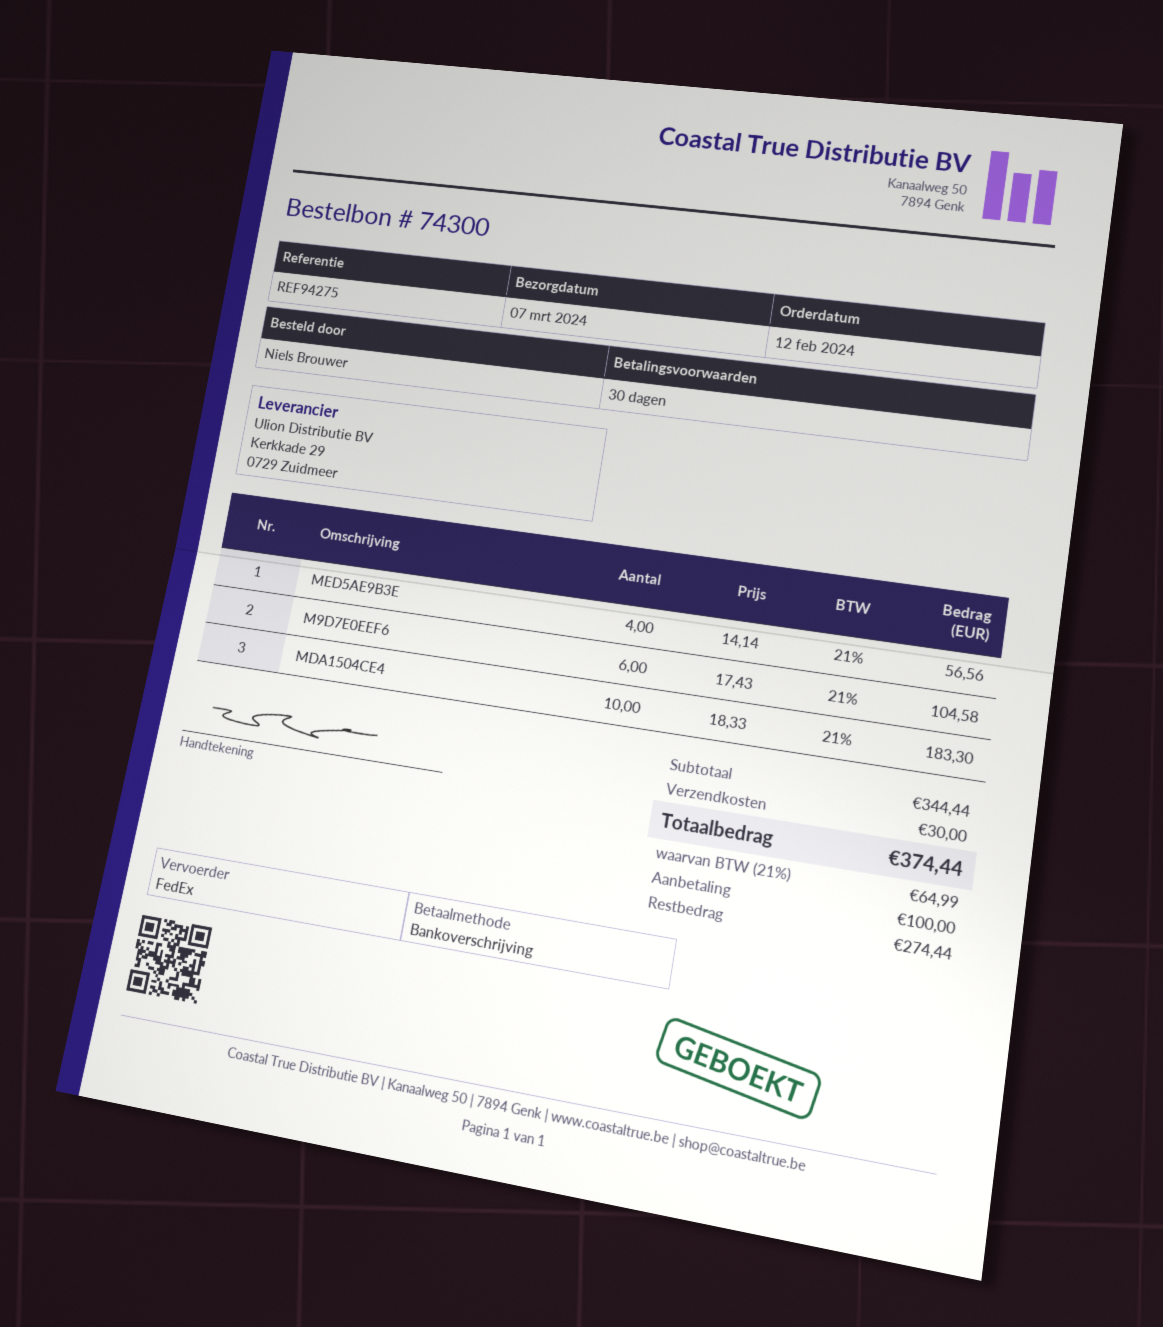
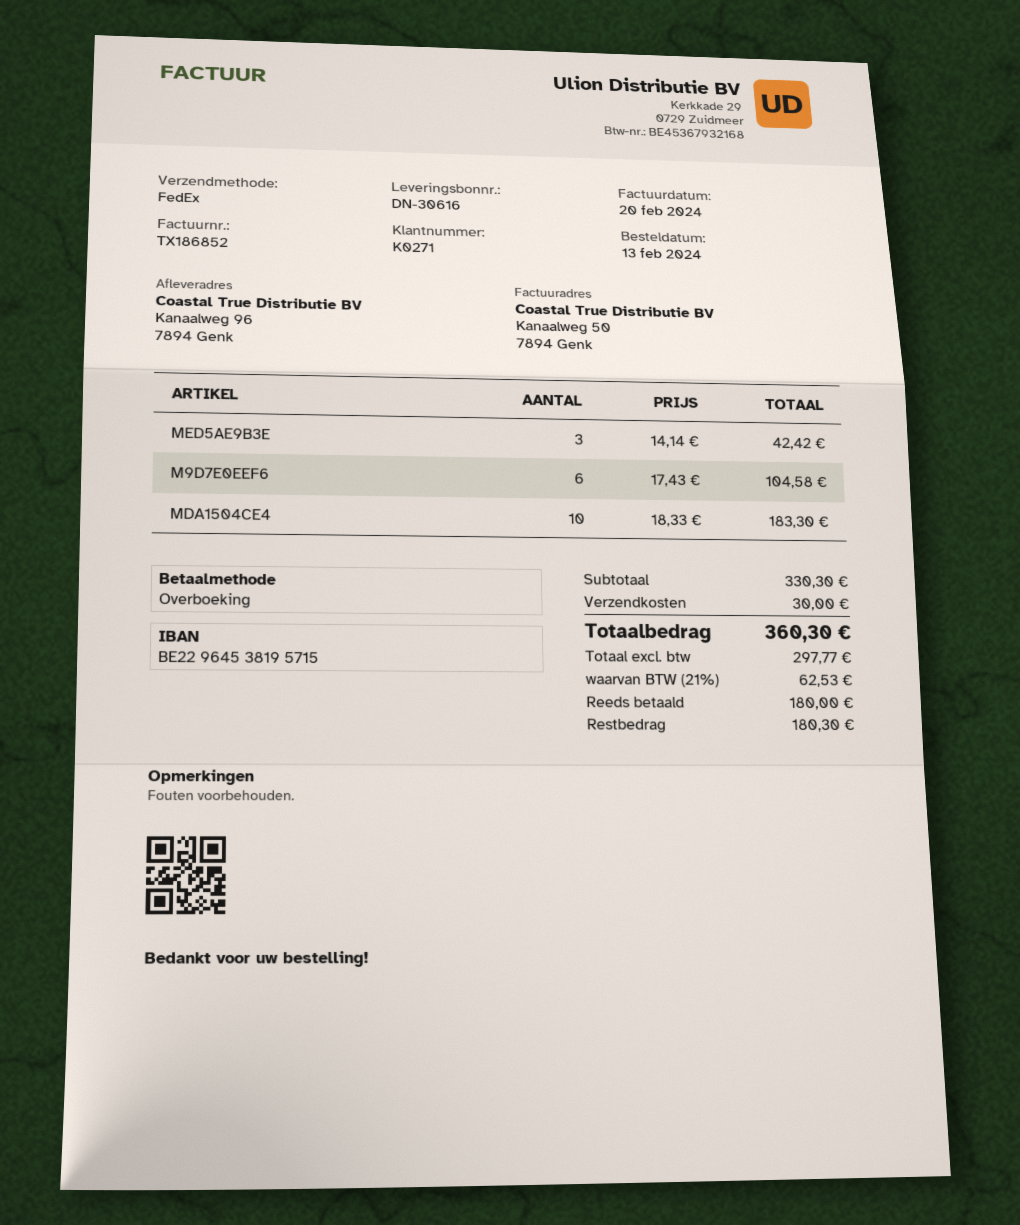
order date: 2024-02-12 -> 2024-02-13
MED5AE9B3E: 4 x 14.14 = 56.56 -> 3 x 14.14 = 42.42
subtotal: 344.44 -> 330.30
tax: 21% = 64.99 -> 21% = 62.53
total: 374.44 -> 360.30
deposit: 100.00 -> 180.00
balance: 274.44 -> 180.30

